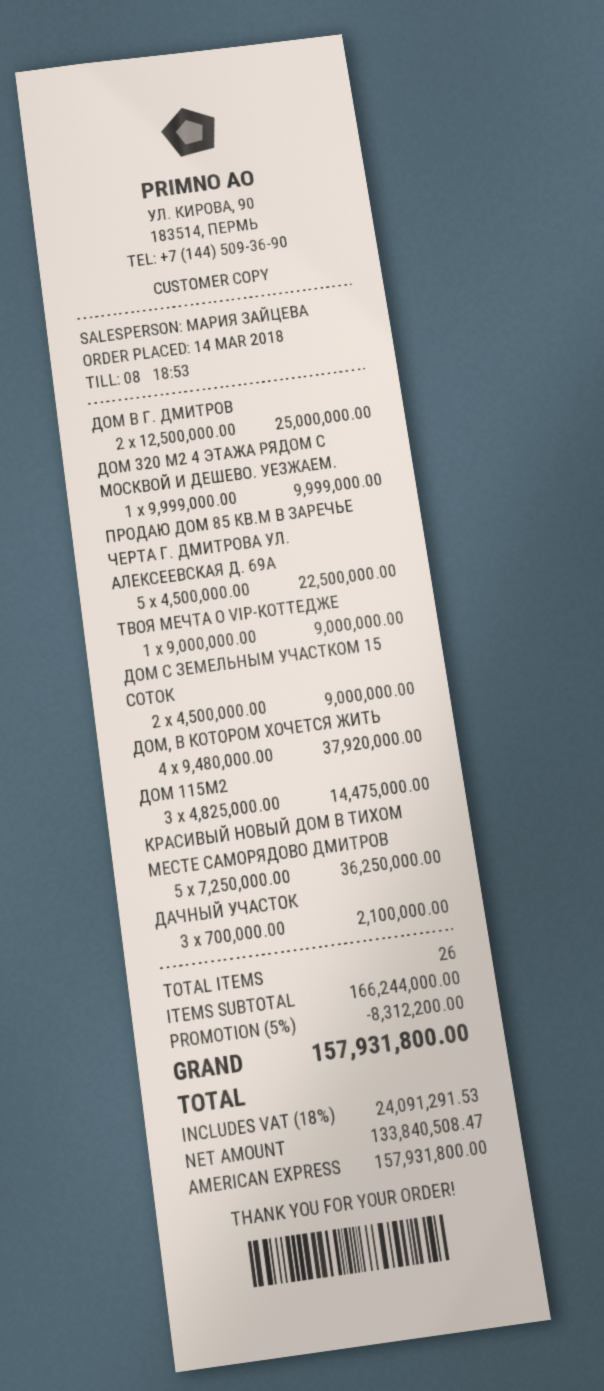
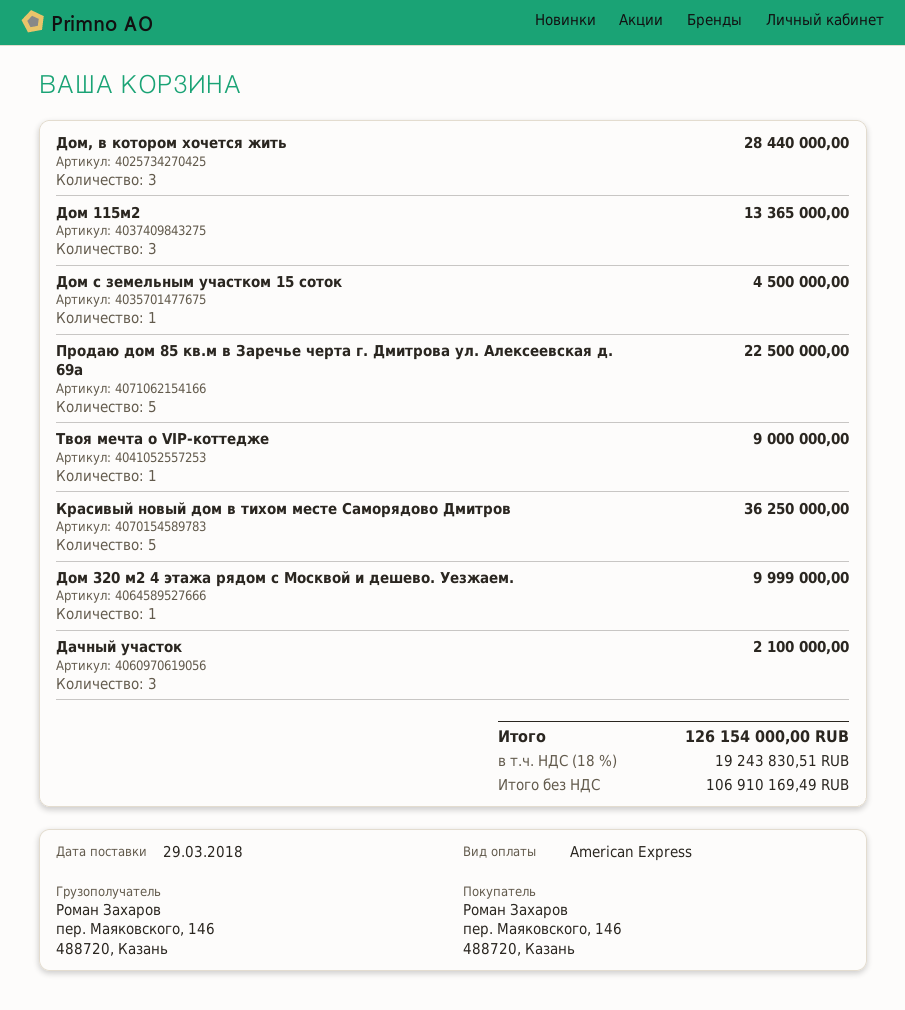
ДОМ В Г. ДМИТРОВ: 2 for 25000000.00 -> none
ДОМ С ЗЕМЕЛЬНЫМ УЧАСТКОМ 15 СОТОК: 2 for 9000000.00 -> 1 for 4500000.00
ДОМ, В КОТОРОМ ХОЧЕТСЯ ЖИТЬ: 4 for 37920000.00 -> 3 for 28440000.00
ДОМ 115М2: 3 for 14475000.00 -> 3 for 13365000.00
discount: 5% = 8312200.00 -> none
net: 133840508.47 -> 106910169.49
tax: 18% = 24091291.53 -> 18% = 19243830.51
total: 157931800.00 -> 126154000.00

